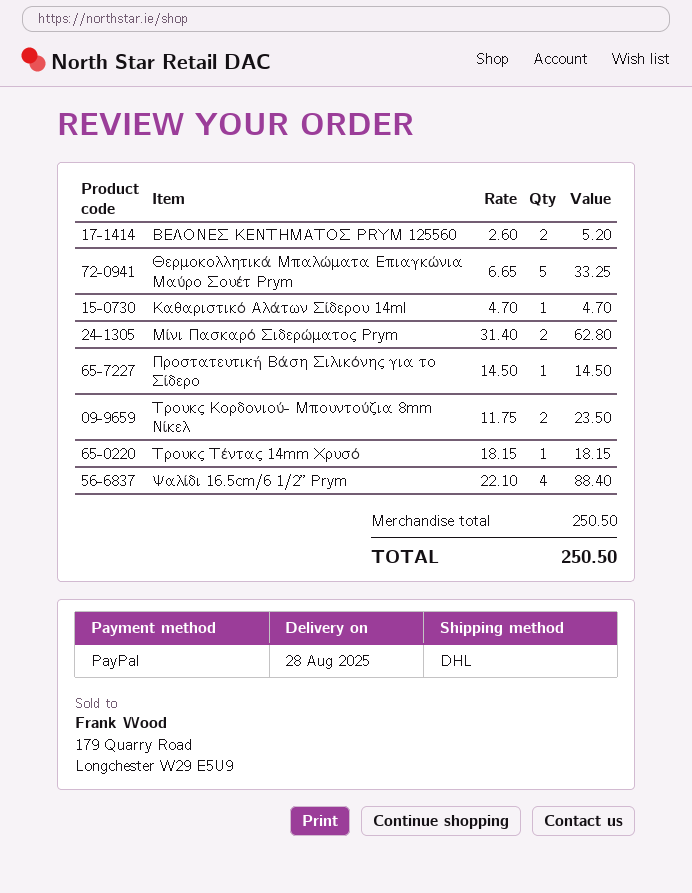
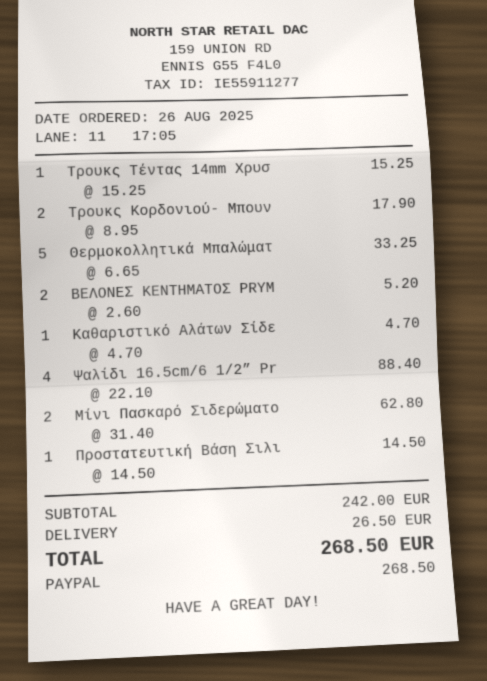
Τρουκς Κορδονιού- Μπουντούζια 8mm Νίκελ: 2 x 11.75 = 23.50 -> 2 x 8.95 = 17.90
Τρουκς Τέντας 14mm Χρυσό: 1 x 18.15 = 18.15 -> 1 x 15.25 = 15.25
subtotal: 250.50 -> 242.00
shipping: none -> 26.50
total: 250.50 -> 268.50

